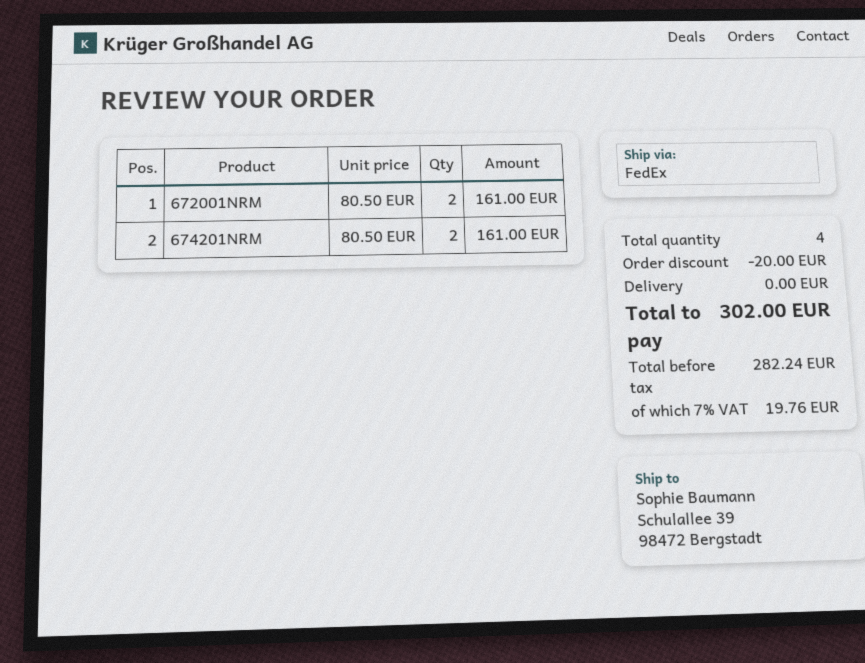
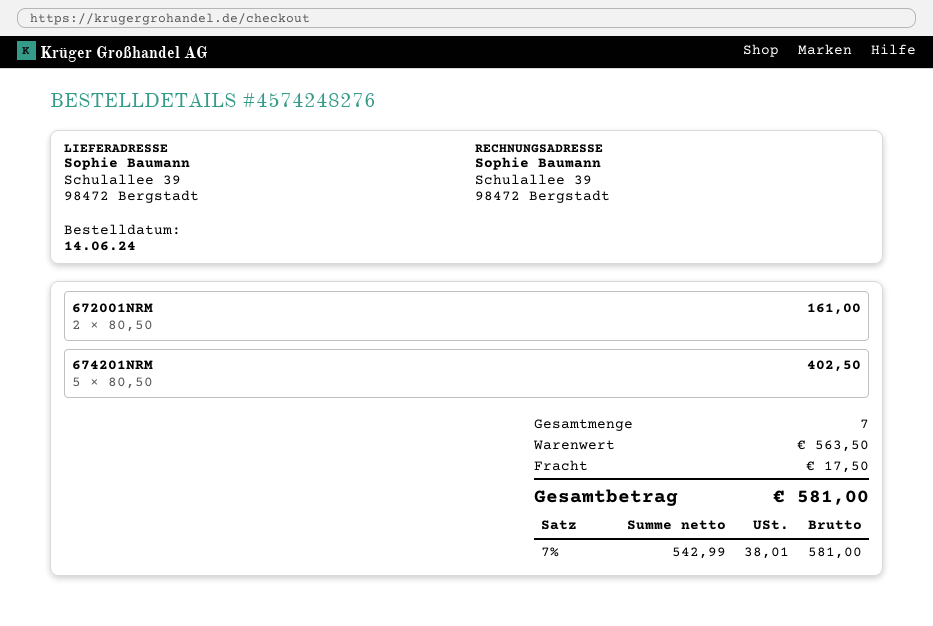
674201NRM: 2 x 80.50 = 161.00 -> 5 x 80.50 = 402.50
total quantity: 4 -> 7
discount: 20.00 -> none
shipping: 0.00 -> 17.50
net: 282.24 -> 542.99
tax: 7% = 19.76 -> 7% = 38.01
total: 302.00 -> 581.00

